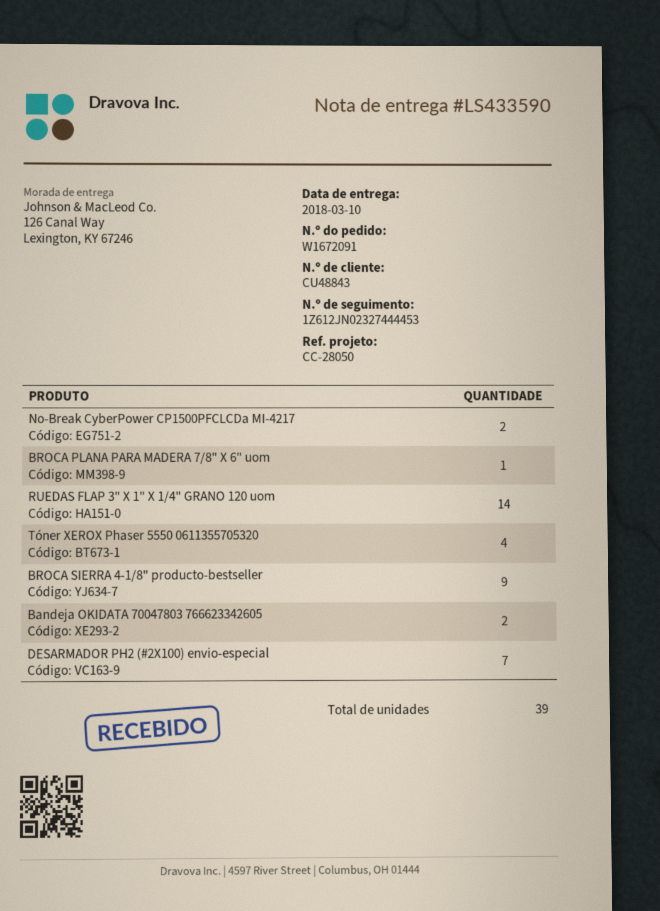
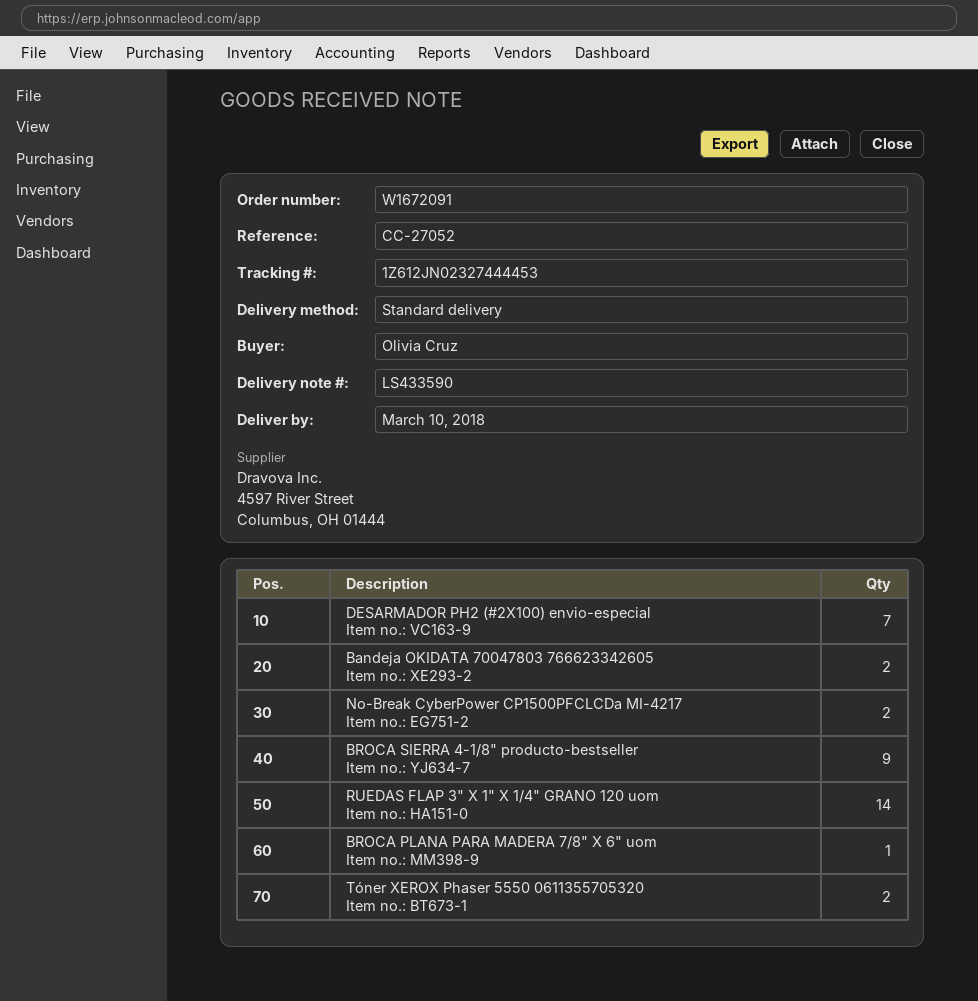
reference: CC-28050 -> CC-27052
Tóner XEROX Phaser 5550 0611355705320: 4 -> 2

